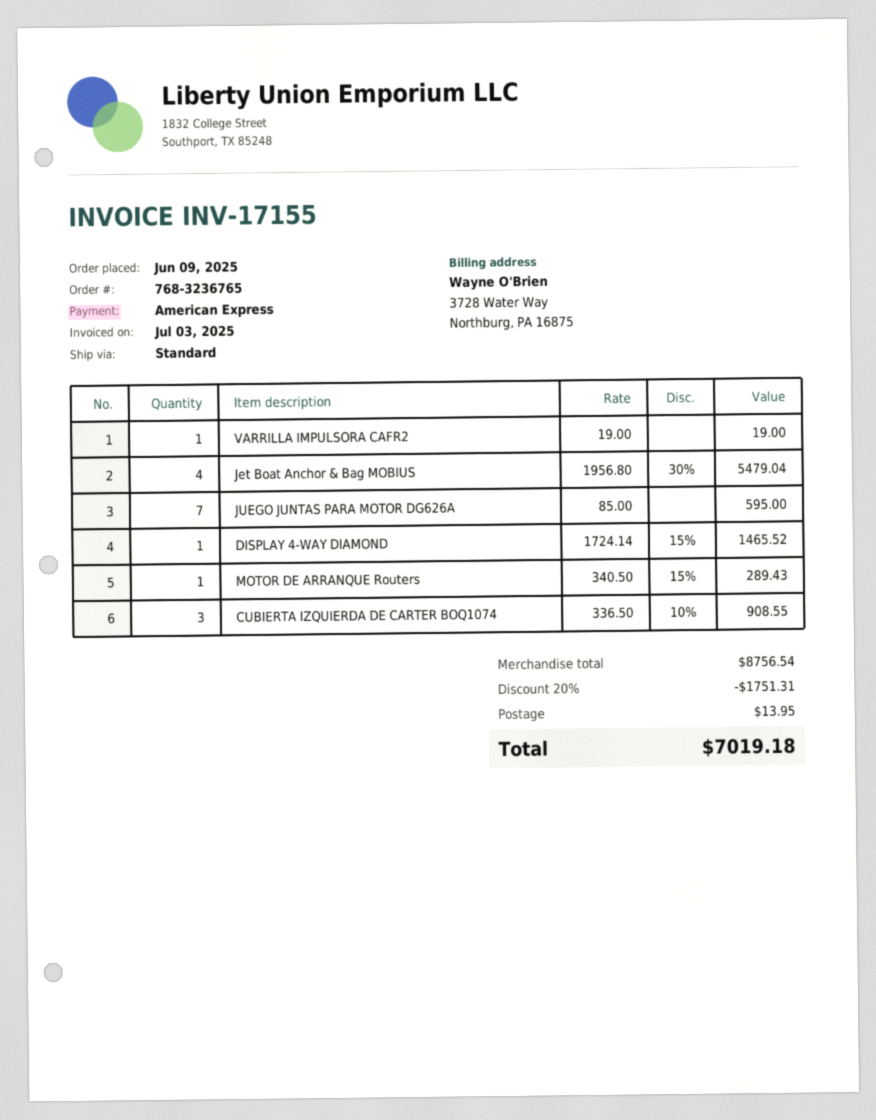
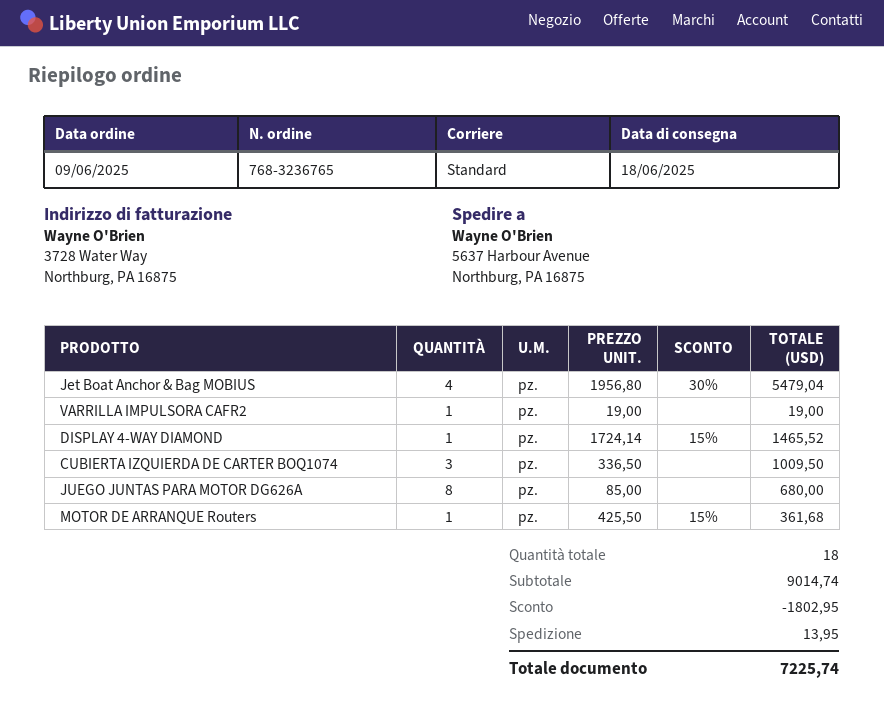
JUEGO JUNTAS PARA MOTOR DG626A: 7 x 85.00 = 595.00 -> 8 x 85.00 = 680.00
MOTOR DE ARRANQUE Routers: 1 x 340.50 - 15% = 289.43 -> 1 x 425.50 - 15% = 361.68
CUBIERTA IZQUIERDA DE CARTER BOQ1074: 3 x 336.50 - 10% = 908.55 -> 3 x 336.50 = 1009.50
subtotal: 8756.54 -> 9014.74
discount: 1751.31 -> 1802.95
total: 7019.18 -> 7225.74

